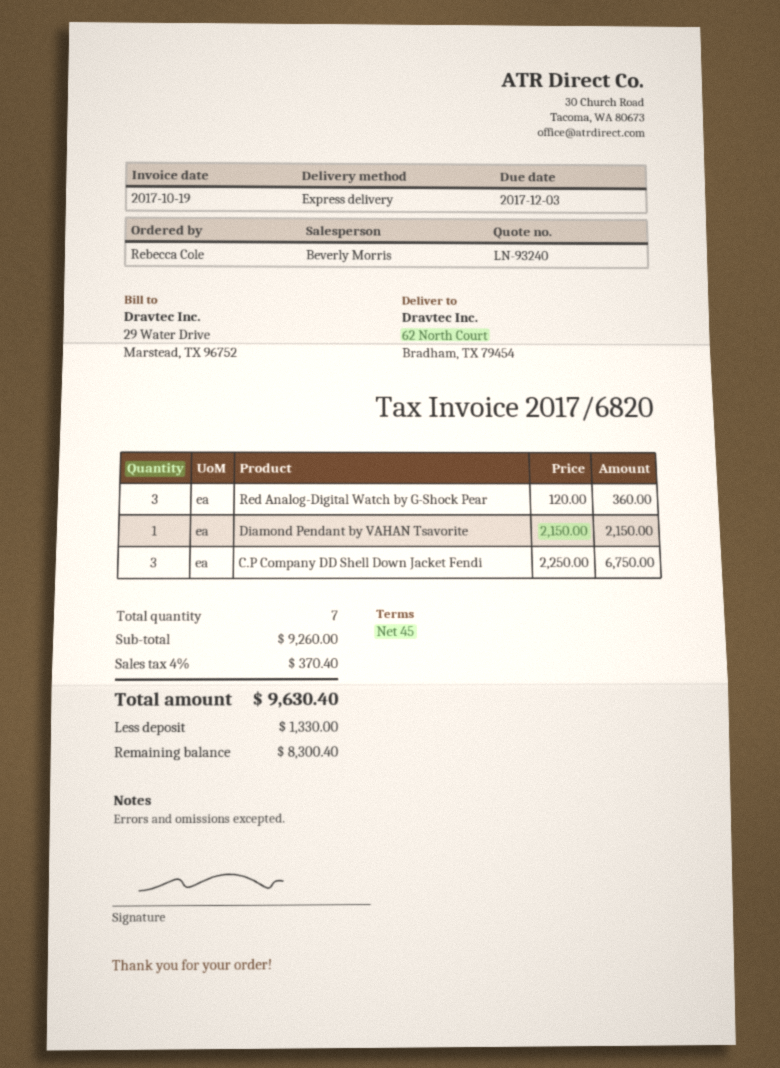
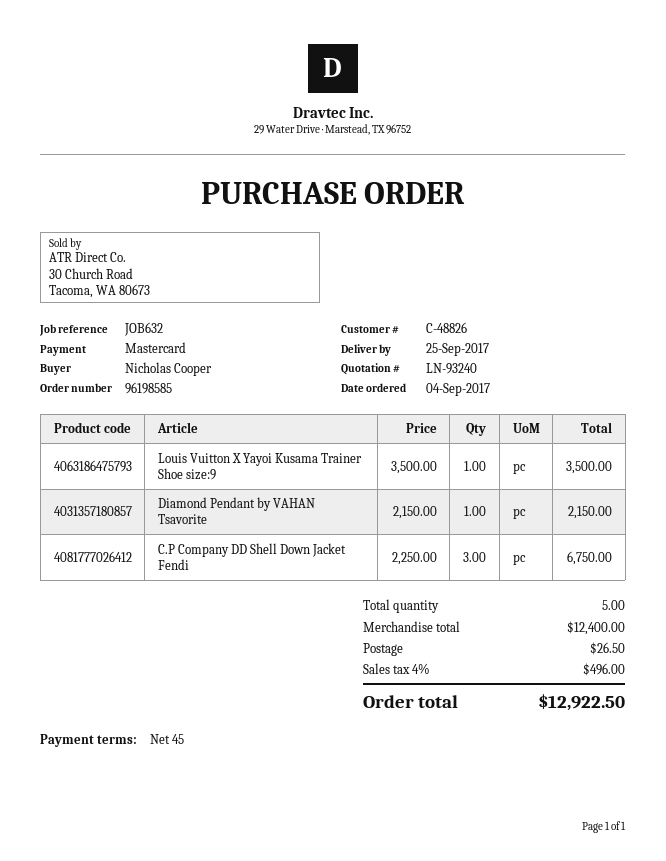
ordered by: Rebecca Cole -> Nicholas Cooper
Red Analog-Digital Watch by G-Shock Pear: 3 x 120.00 = 360.00 -> none
Louis Vuitton X Yayoi Kusama Trainer Shoe size:9: none -> 1 x 3500.00 = 3500.00
total quantity: 7 -> 5
subtotal: 9260.00 -> 12400.00
shipping: none -> 26.50
tax: 4% = 370.40 -> 4% = 496.00
total: 9630.40 -> 12922.50

